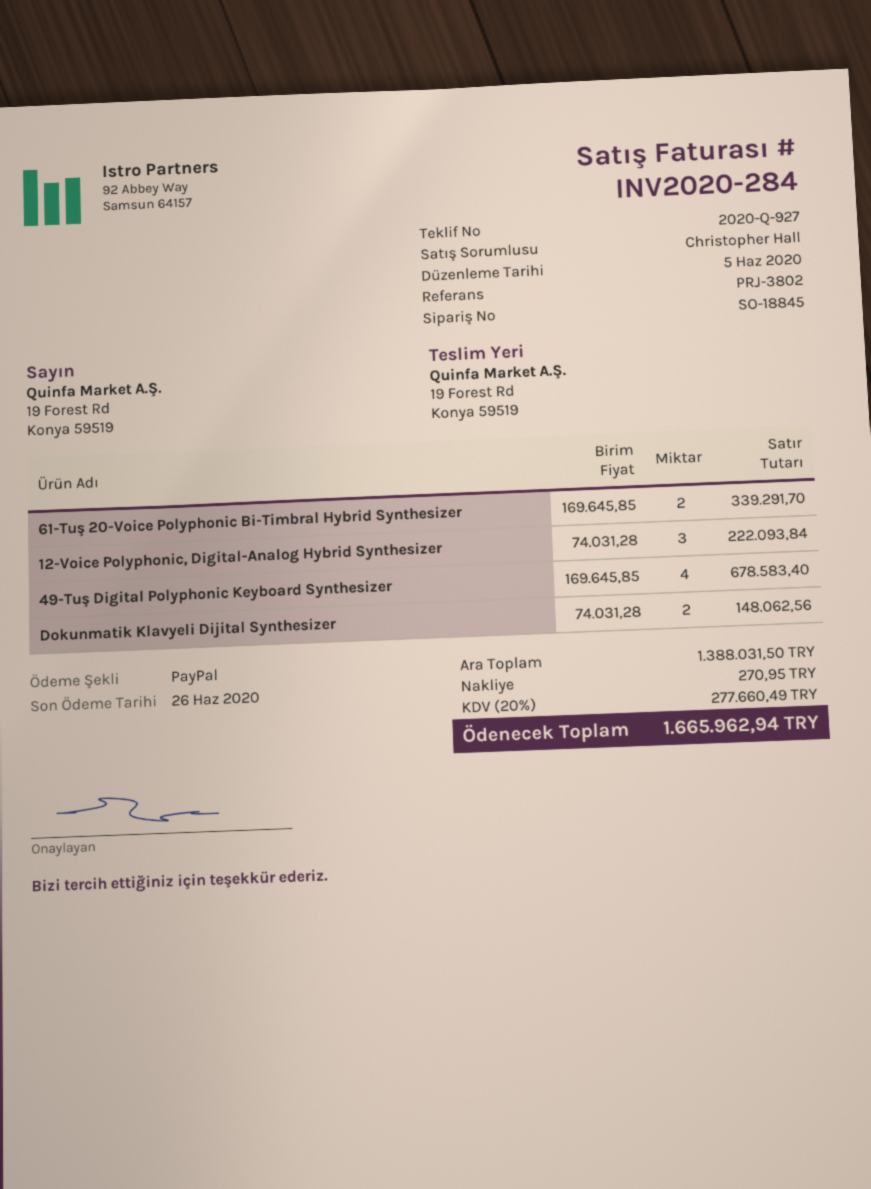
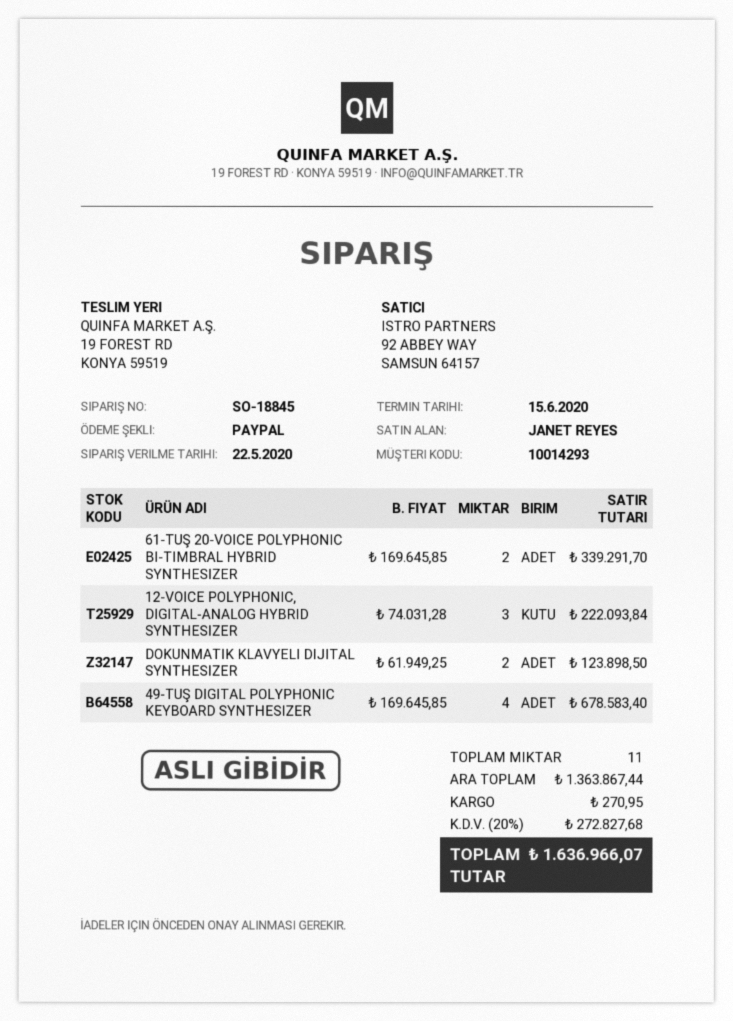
Dokunmatik Klavyeli Dijital Synthesizer: 2 x 74031.28 = 148062.56 -> 2 x 61949.25 = 123898.50
subtotal: 1388031.50 -> 1363867.44
tax: 20% = 277660.49 -> 20% = 272827.68
total: 1665962.94 -> 1636966.07

